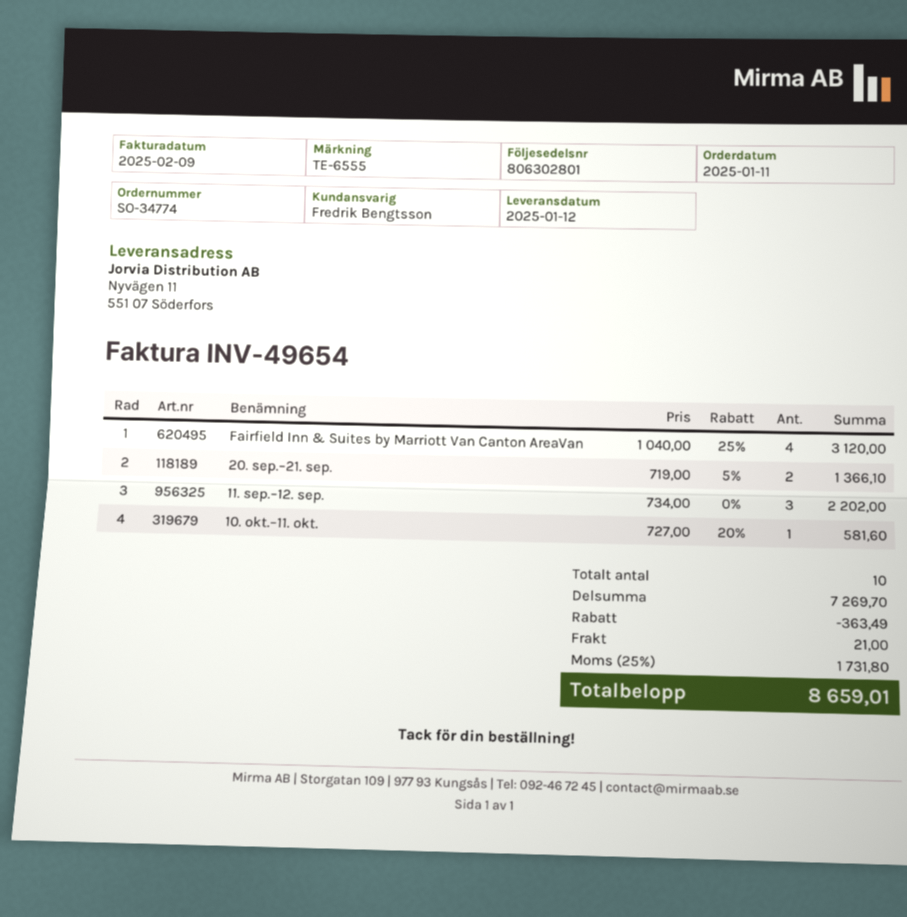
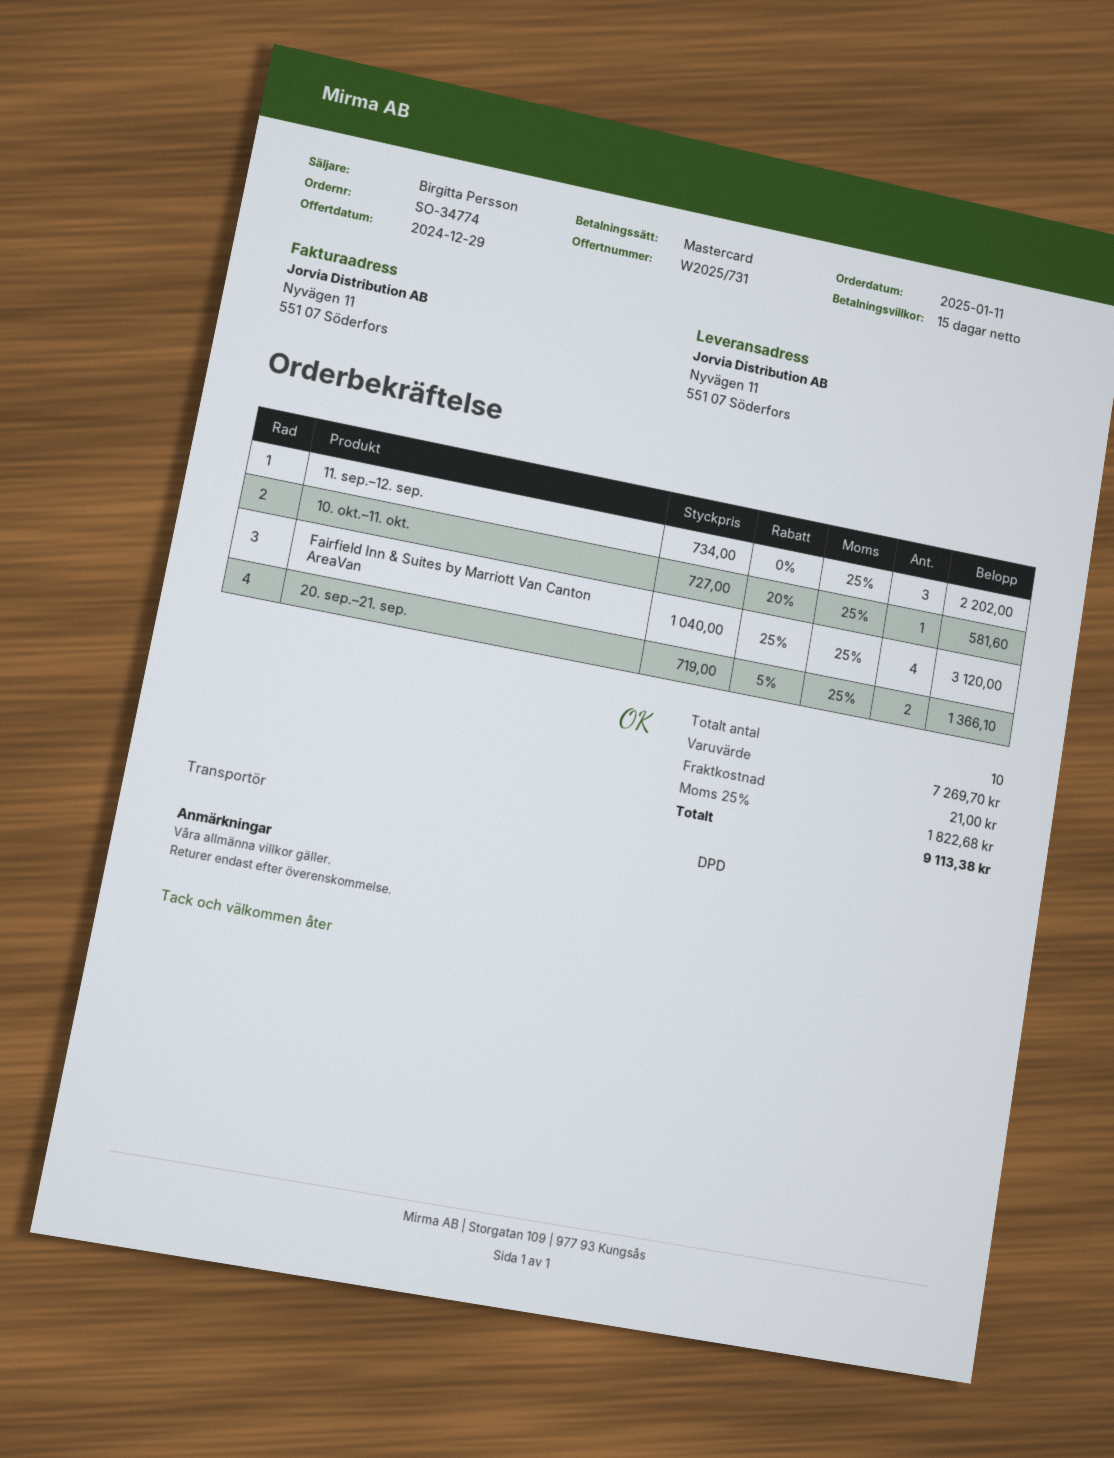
sales rep: Fredrik Bengtsson -> Birgitta Persson
discount: 363.49 -> none
tax: 25% = 1731.80 -> 25% = 1822.68
total: 8659.01 -> 9113.38

